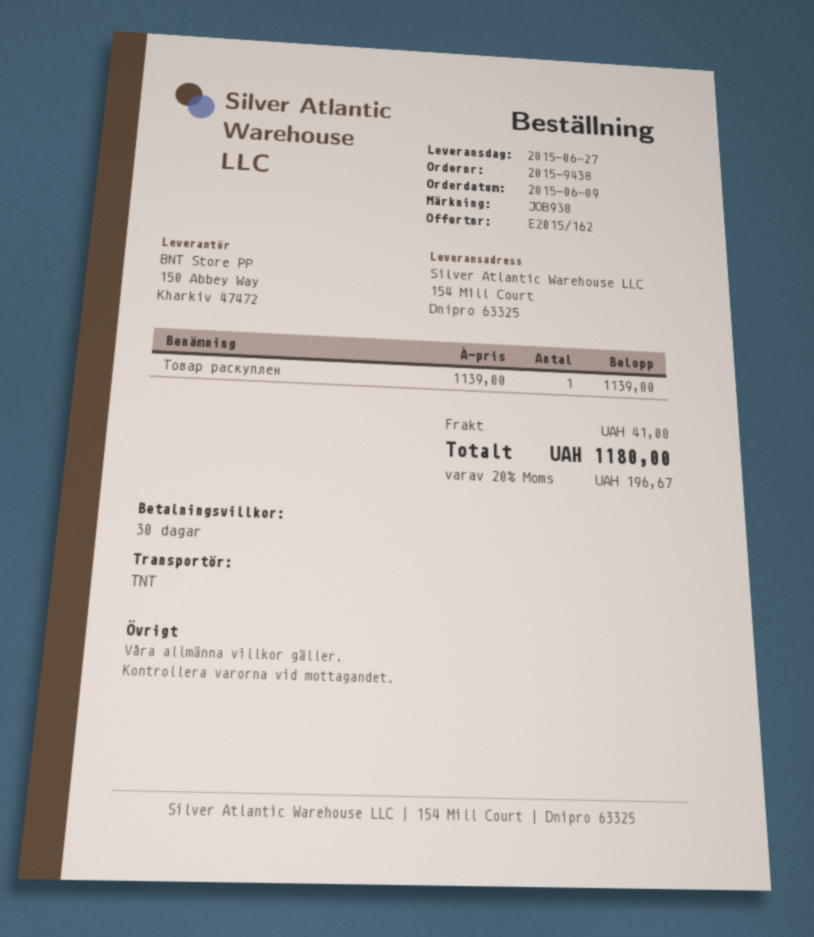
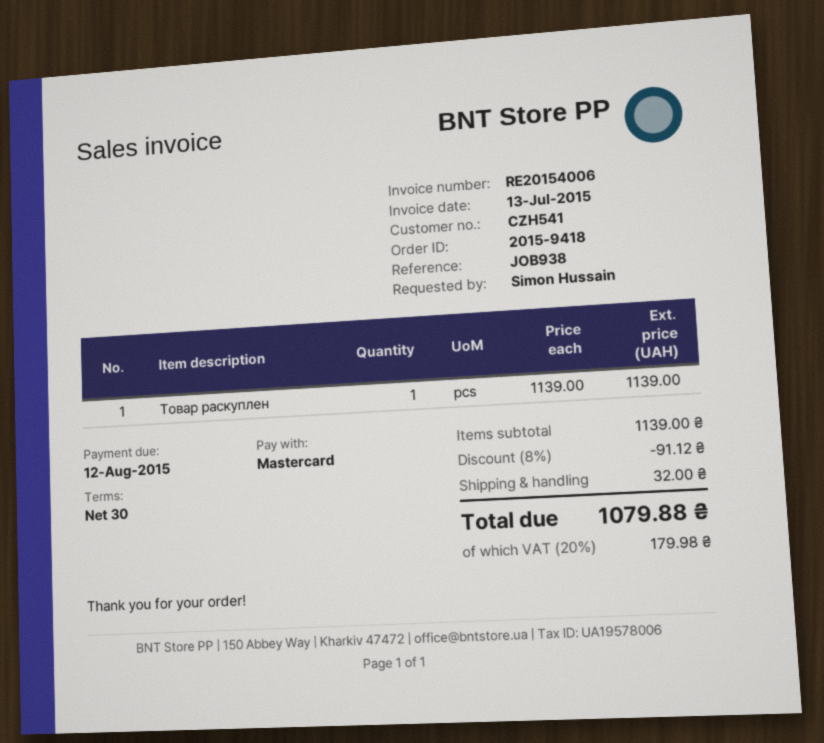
order number: 2015-9438 -> 2015-9418
discount: none -> 8% = 91.12
shipping: 41.00 -> 32.00
tax: 20% = 196.67 -> 20% = 179.98
total: 1180.00 -> 1079.88

